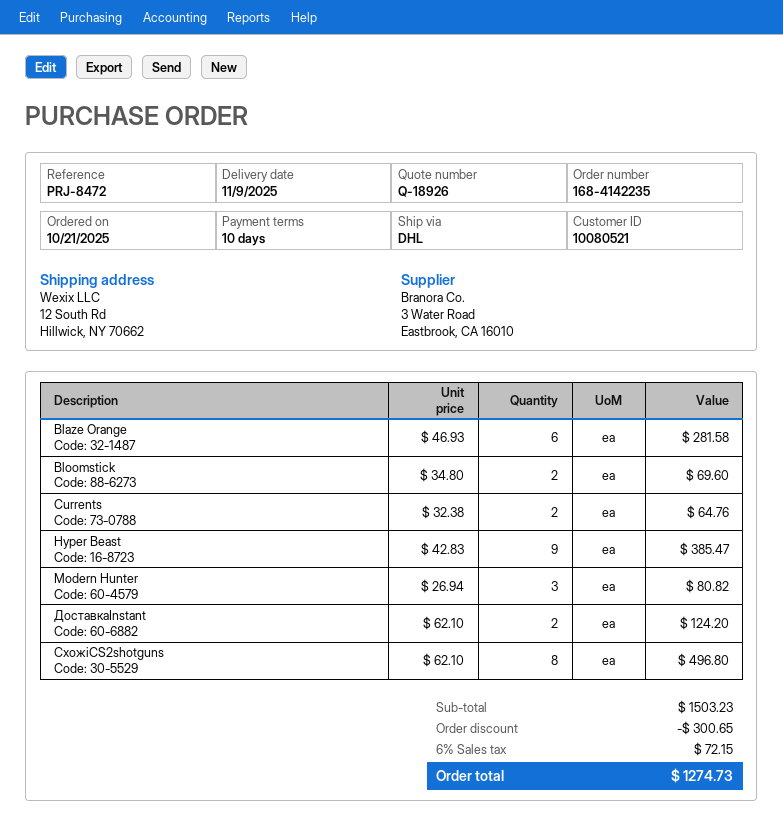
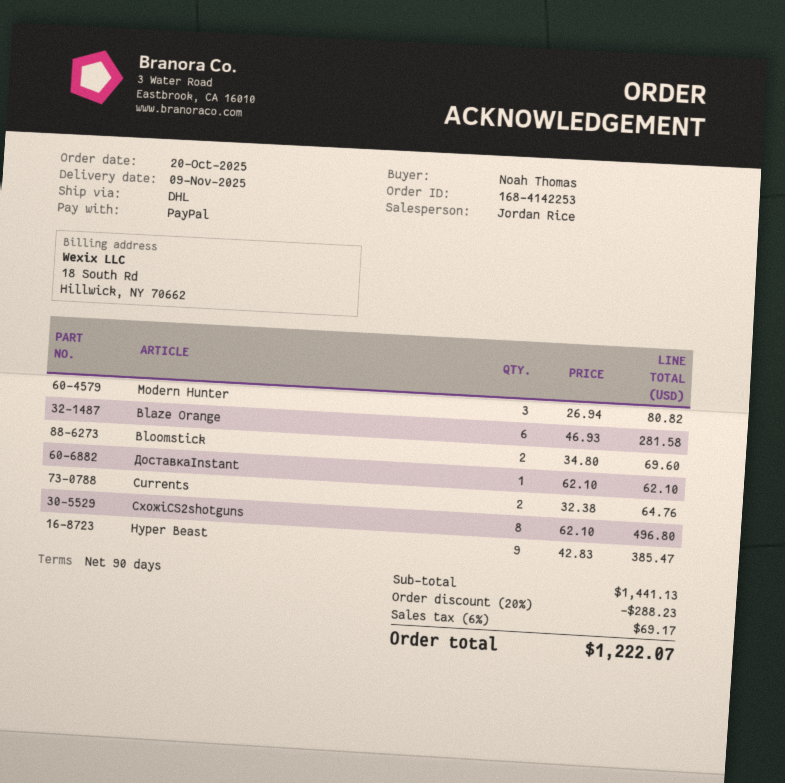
order number: 168-4142235 -> 168-4142253
order date: 2025-10-21 -> 2025-10-20
payment terms: 10 days -> 90 days
ДоставкаInstant: 2 x 62.10 = 124.20 -> 1 x 62.10 = 62.10
subtotal: 1503.23 -> 1441.13
discount: 300.65 -> 288.23
tax: 6% = 72.15 -> 6% = 69.17
total: 1274.73 -> 1222.07

